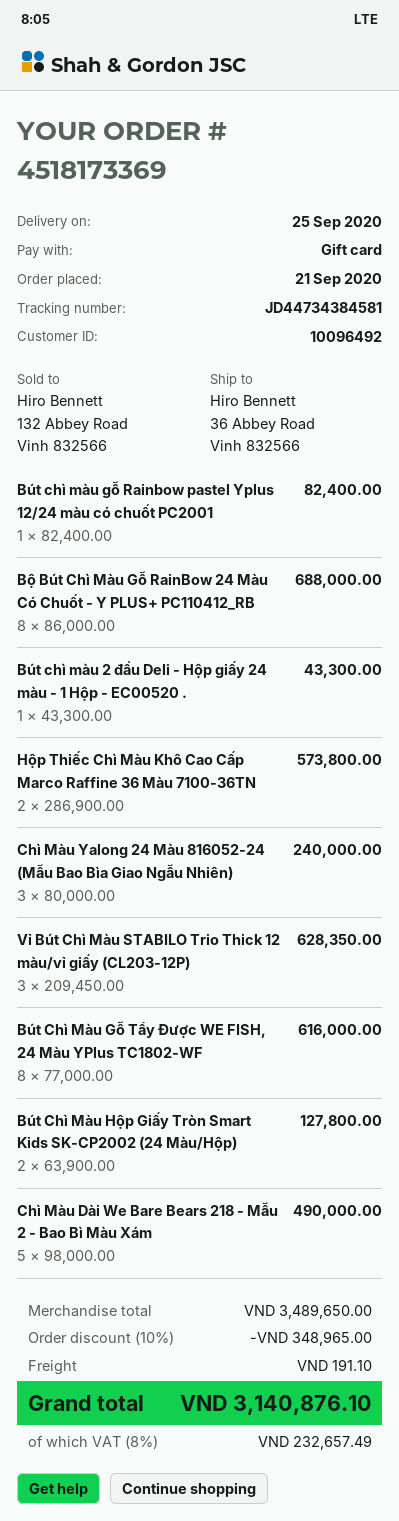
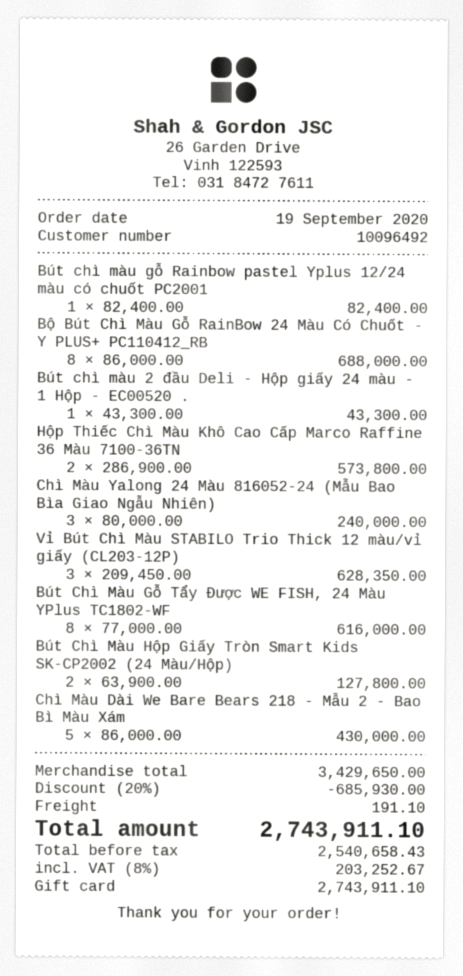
order date: 2020-09-21 -> 2020-09-19
Chì Màu Dài We Bare Bears 218 - Mẫu 2 - Bao Bì Màu Xám: 5 x 98000.00 = 490000.00 -> 5 x 86000.00 = 430000.00
subtotal: 3489650.00 -> 3429650.00
discount: 10% = 348965.00 -> 20% = 685930.00
tax: 8% = 232657.49 -> 8% = 203252.67
total: 3140876.10 -> 2743911.10

